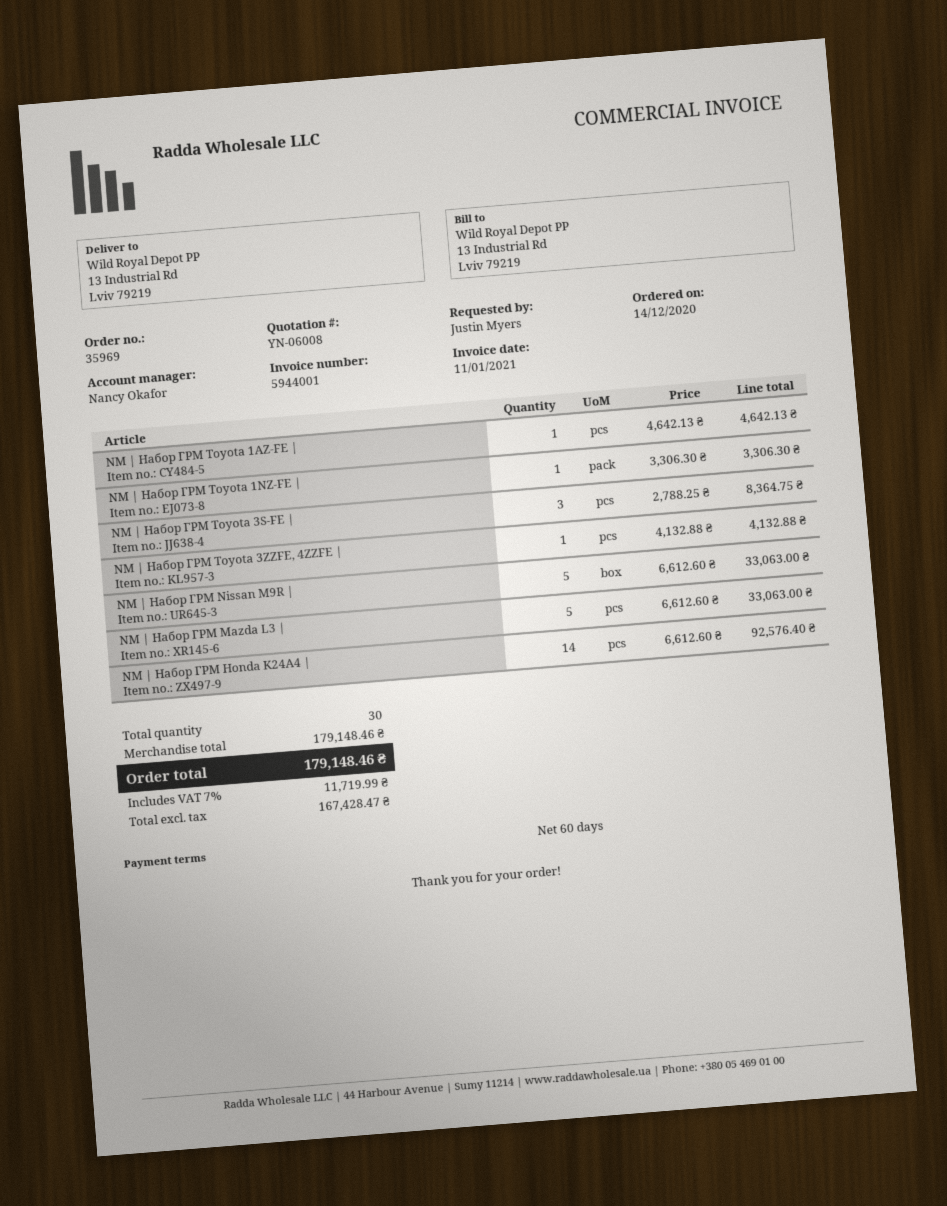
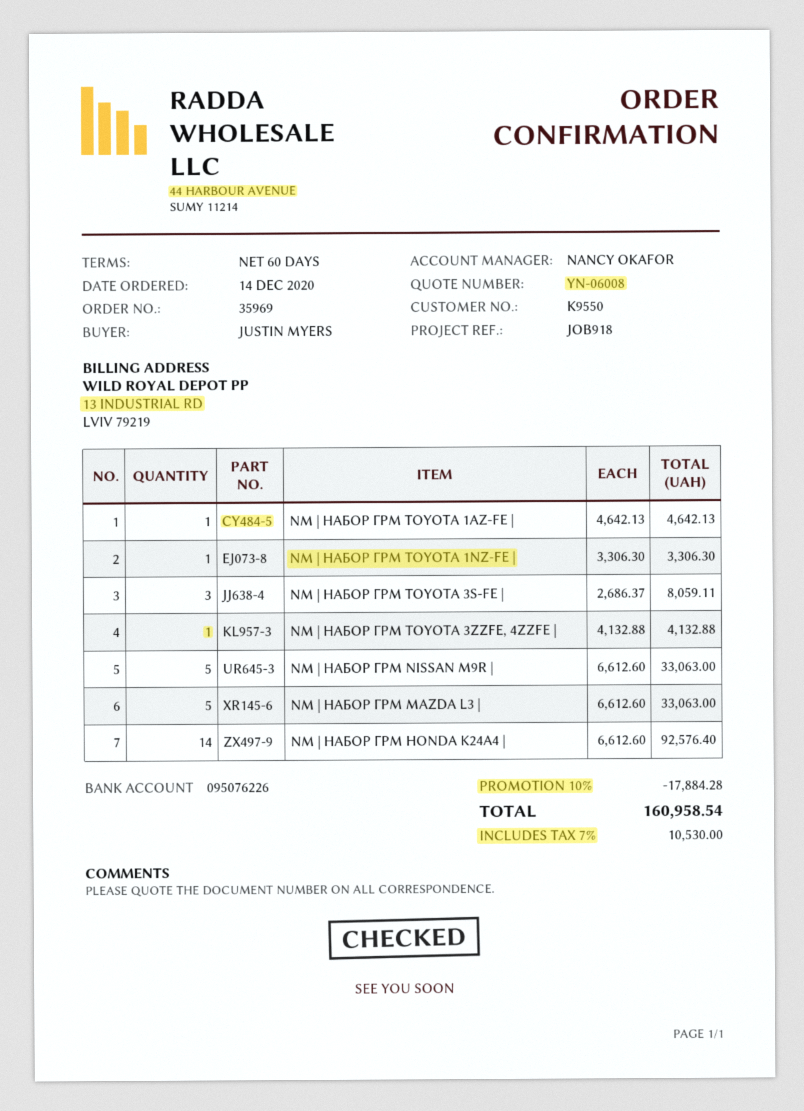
NM | Набор ГРМ Toyota 3S-FE |: 3 x 2788.25 = 8364.75 -> 3 x 2686.37 = 8059.11
discount: none -> 10% = 17884.28
tax: 7% = 11719.99 -> 7% = 10530.00
total: 179148.46 -> 160958.54

